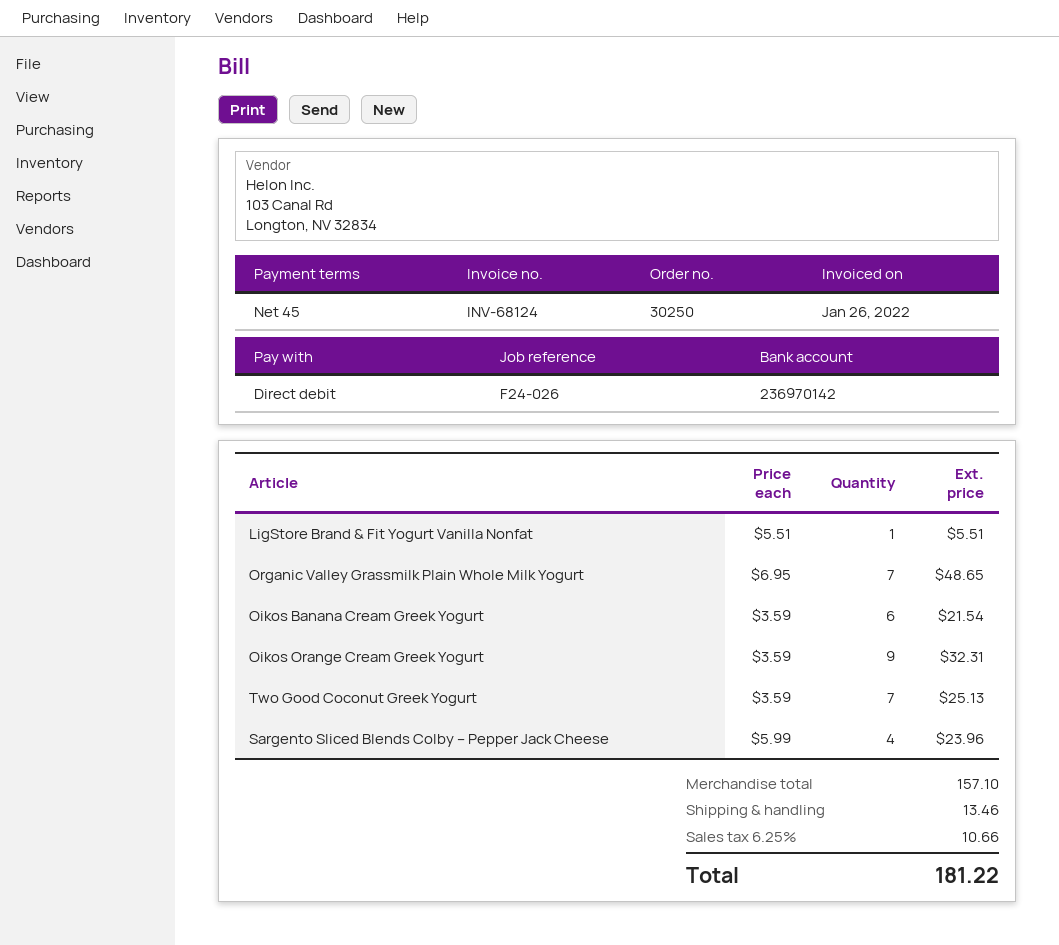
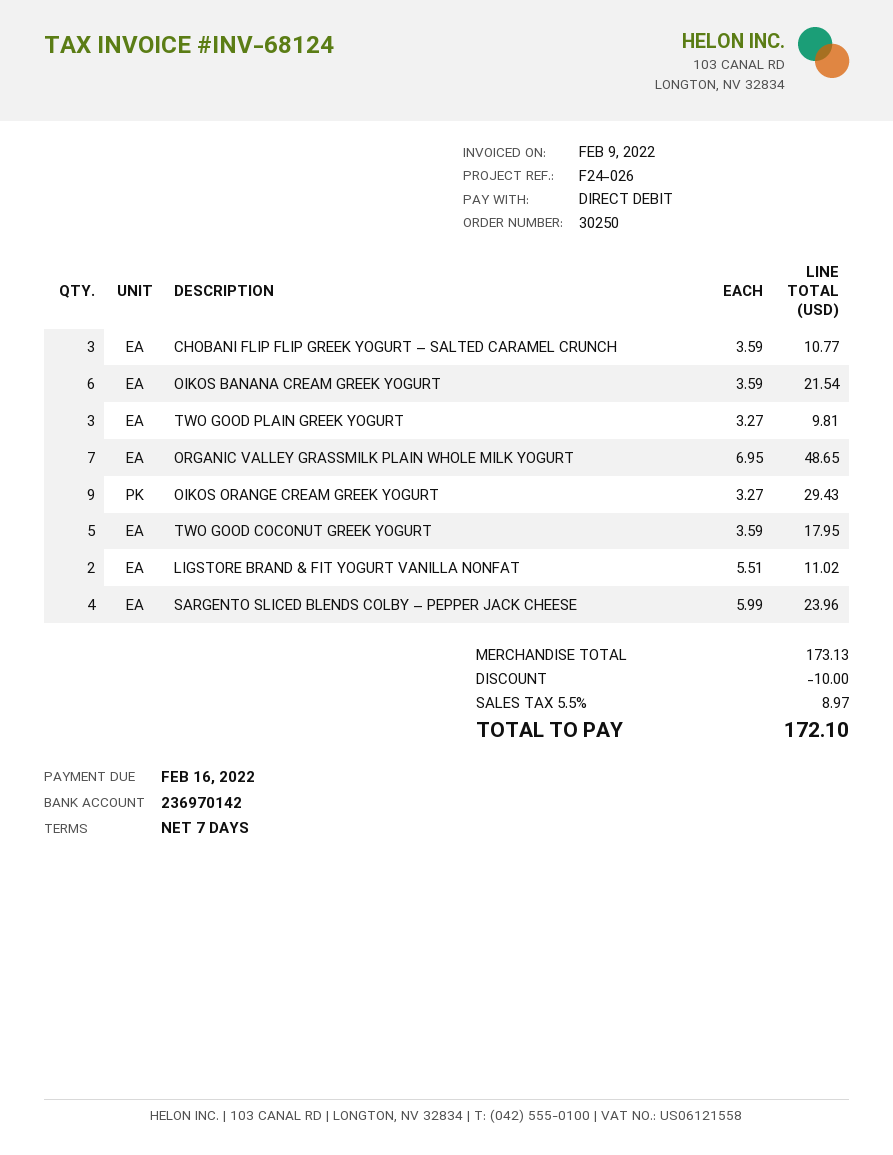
invoice date: 2022-01-26 -> 2022-02-09
payment terms: 45 days -> 7 days
LigStore Brand & Fit Yogurt Vanilla Nonfat: 1 x 5.51 = 5.51 -> 2 x 5.51 = 11.02
Oikos Orange Cream Greek Yogurt: 9 x 3.59 = 32.31 -> 9 x 3.27 = 29.43
Two Good Coconut Greek Yogurt: 7 x 3.59 = 25.13 -> 5 x 3.59 = 17.95
CHOBANI FLIP FLIP GREEK YOGURT – SALTED CARAMEL CRUNCH: none -> 3 x 3.59 = 10.77
TWO GOOD PLAIN GREEK YOGURT: none -> 3 x 3.27 = 9.81
subtotal: 157.10 -> 173.13
discount: none -> 10.00
shipping: 13.46 -> none
tax: 6.25% = 10.66 -> 5.5% = 8.97
total: 181.22 -> 172.10

